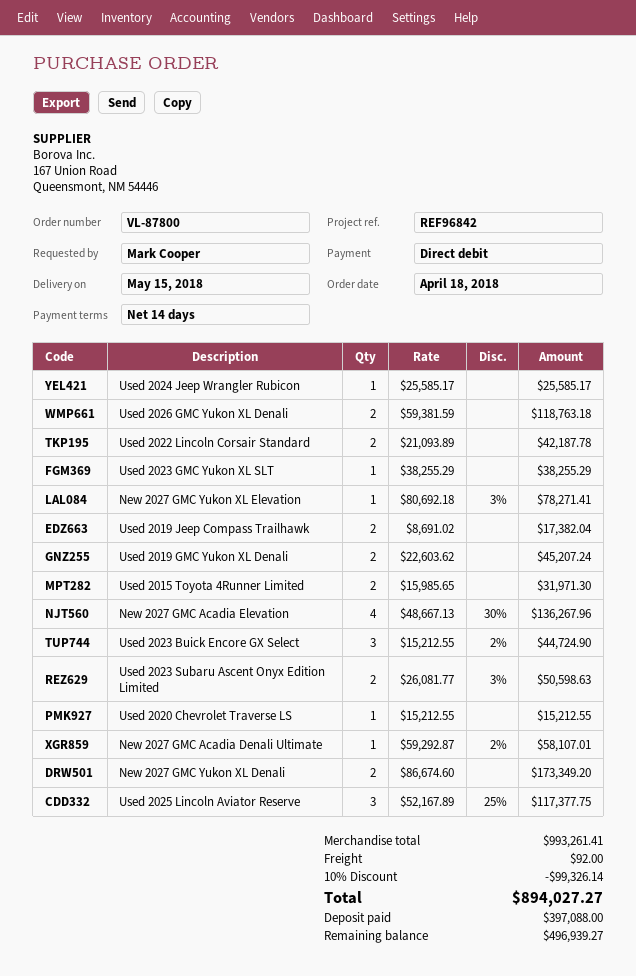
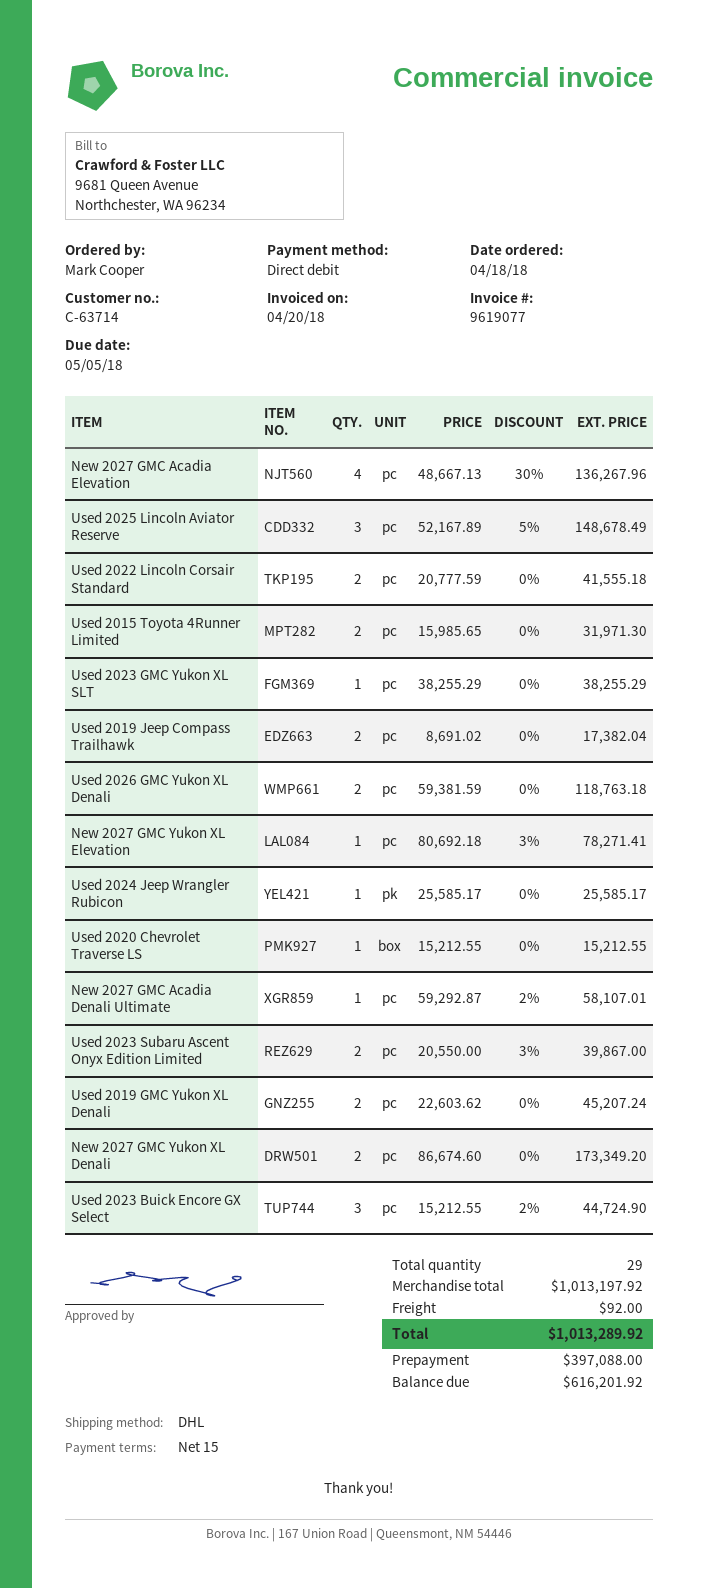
payment terms: 14 days -> 15 days
Used 2022 Lincoln Corsair Standard: 2 x 21093.89 = 42187.78 -> 2 x 20777.59 = 41555.18
Used 2023 Subaru Ascent Onyx Edition Limited: 2 x 26081.77 - 3% = 50598.63 -> 2 x 20550.00 - 3% = 39867.00
Used 2025 Lincoln Aviator Reserve: 3 x 52167.89 - 25% = 117377.75 -> 3 x 52167.89 - 5% = 148678.49
subtotal: 993261.41 -> 1013197.92
discount: 10% = 99326.14 -> none
total: 894027.27 -> 1013289.92
balance: 496939.27 -> 616201.92

